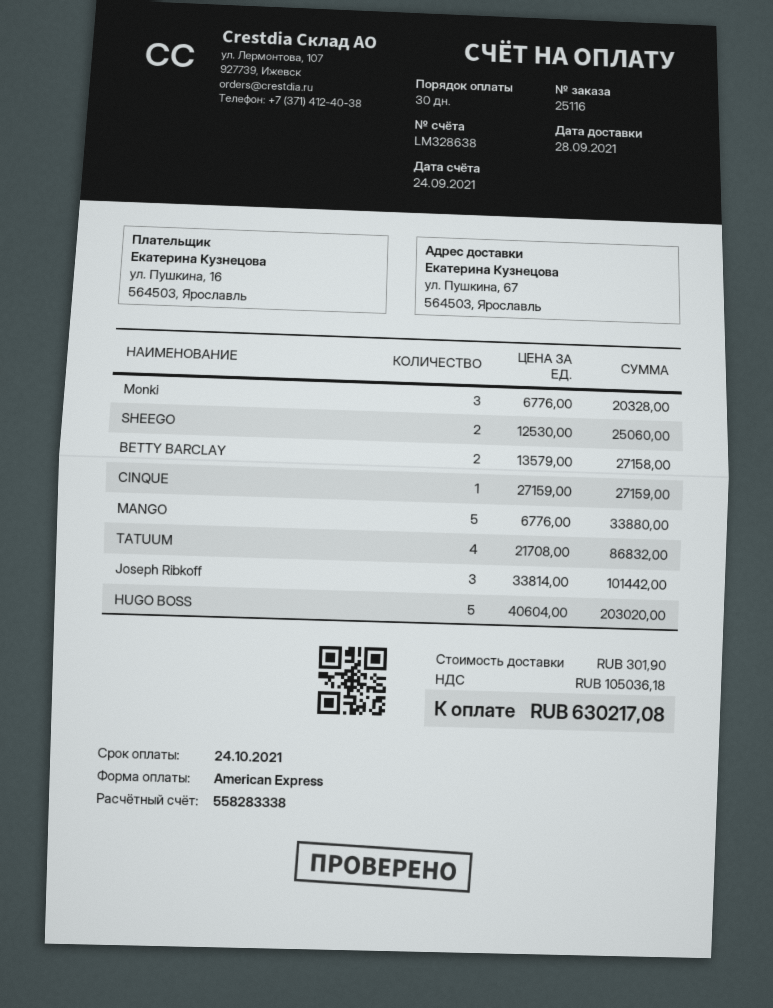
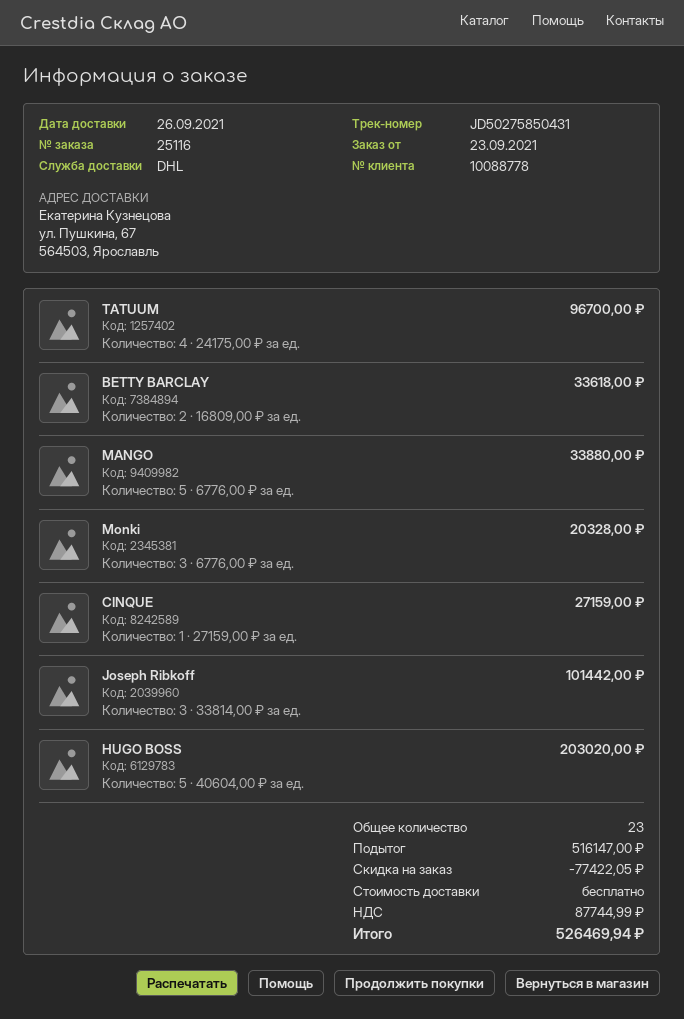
delivery date: 2021-09-28 -> 2021-09-26
SHEEGO: 2 x 12530.00 = 25060.00 -> none
BETTY BARCLAY: 2 x 13579.00 = 27158.00 -> 2 x 16809.00 = 33618.00
TATUUM: 4 x 21708.00 = 86832.00 -> 4 x 24175.00 = 96700.00
discount: none -> 77422.05
shipping: 301.90 -> 0.00
tax: 105036.18 -> 87744.99
total: 630217.08 -> 526469.94

